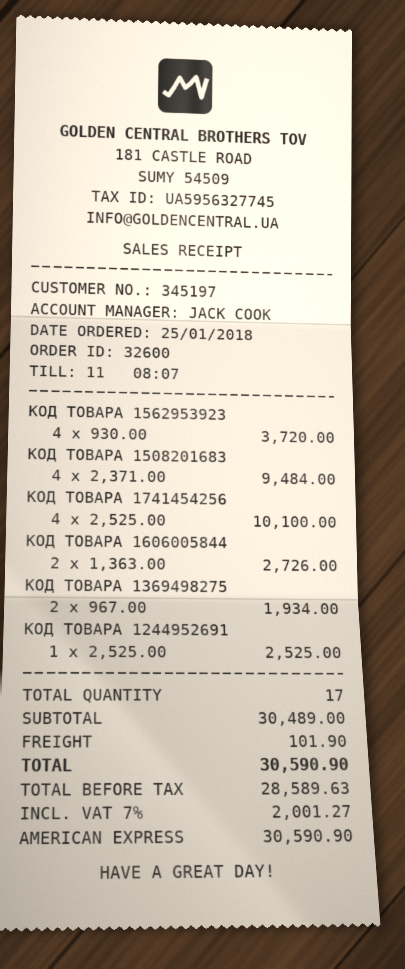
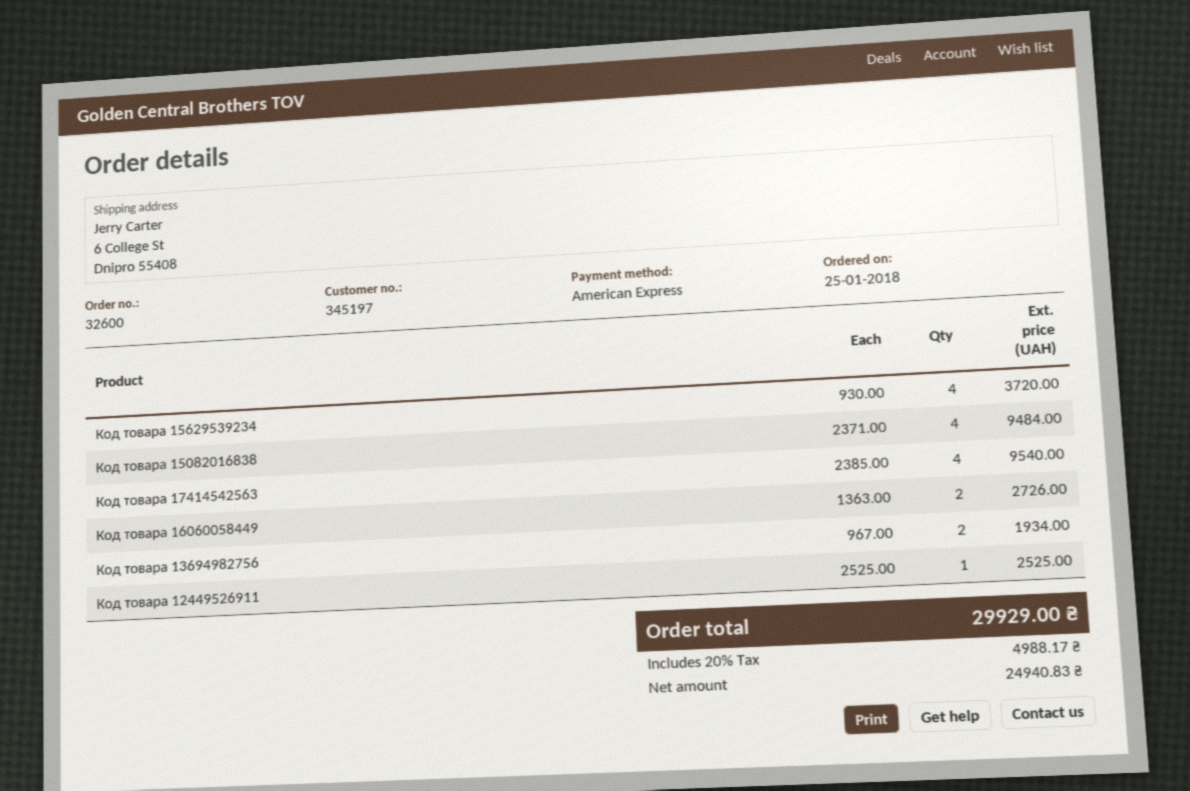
КОД ТОВАРА 1741454256: 4 x 2525.00 = 10100.00 -> 4 x 2385.00 = 9540.00
shipping: 101.90 -> none
net: 28589.63 -> 24940.83
tax: 7% = 2001.27 -> 20% = 4988.17
total: 30590.90 -> 29929.00

